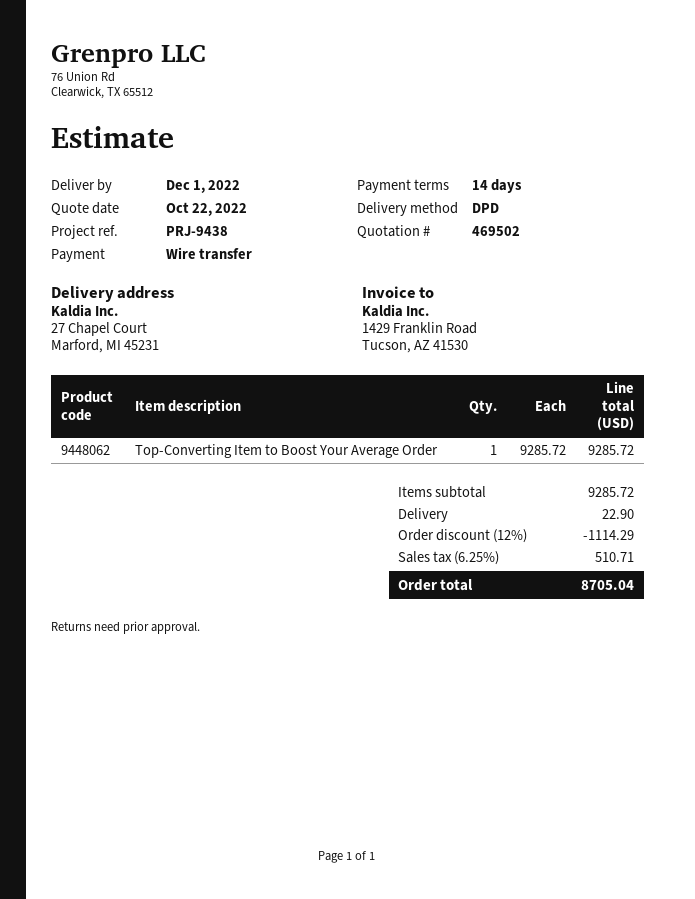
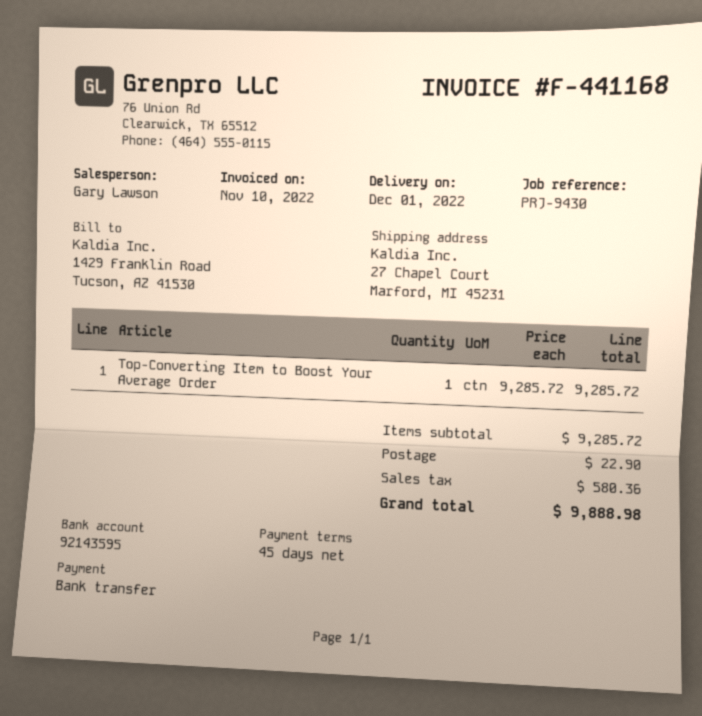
payment terms: 14 days -> 45 days
reference: PRJ-9438 -> PRJ-9430
discount: 12% = 1114.29 -> none
tax: 510.71 -> 580.36
total: 8705.04 -> 9888.98

